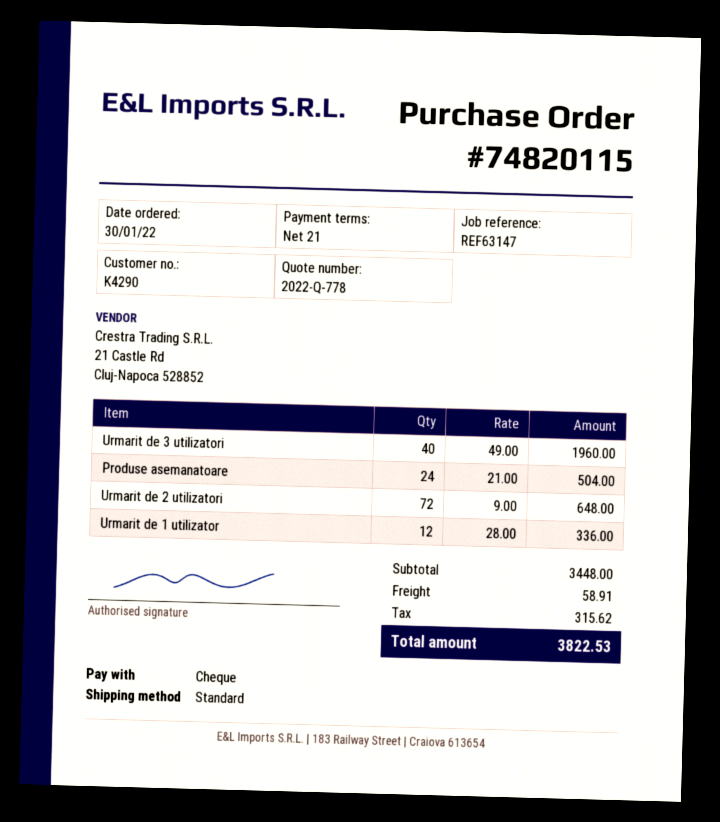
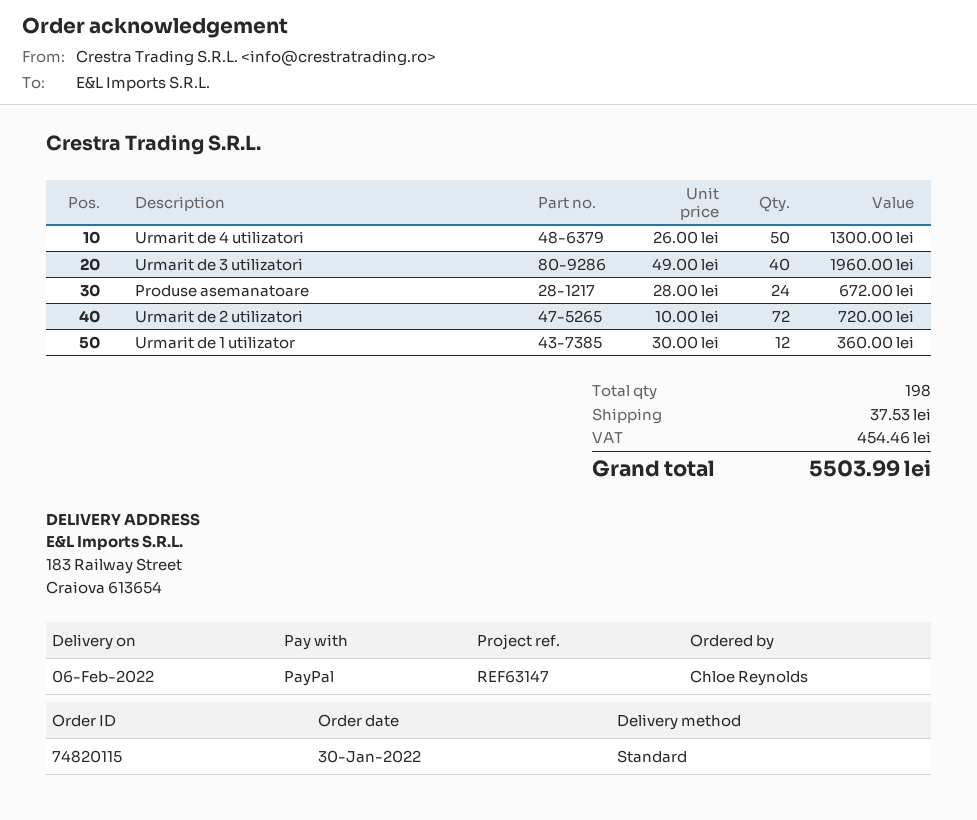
payment method: cheque -> PayPal
Produse asemanatoare: 24 x 21.00 = 504.00 -> 24 x 28.00 = 672.00
Urmarit de 2 utilizatori: 72 x 9.00 = 648.00 -> 72 x 10.00 = 720.00
Urmarit de 1 utilizator: 12 x 28.00 = 336.00 -> 12 x 30.00 = 360.00
Urmarit de 4 utilizatori: none -> 50 x 26.00 = 1300.00
shipping: 58.91 -> 37.53
tax: 315.62 -> 454.46
total: 3822.53 -> 5503.99

